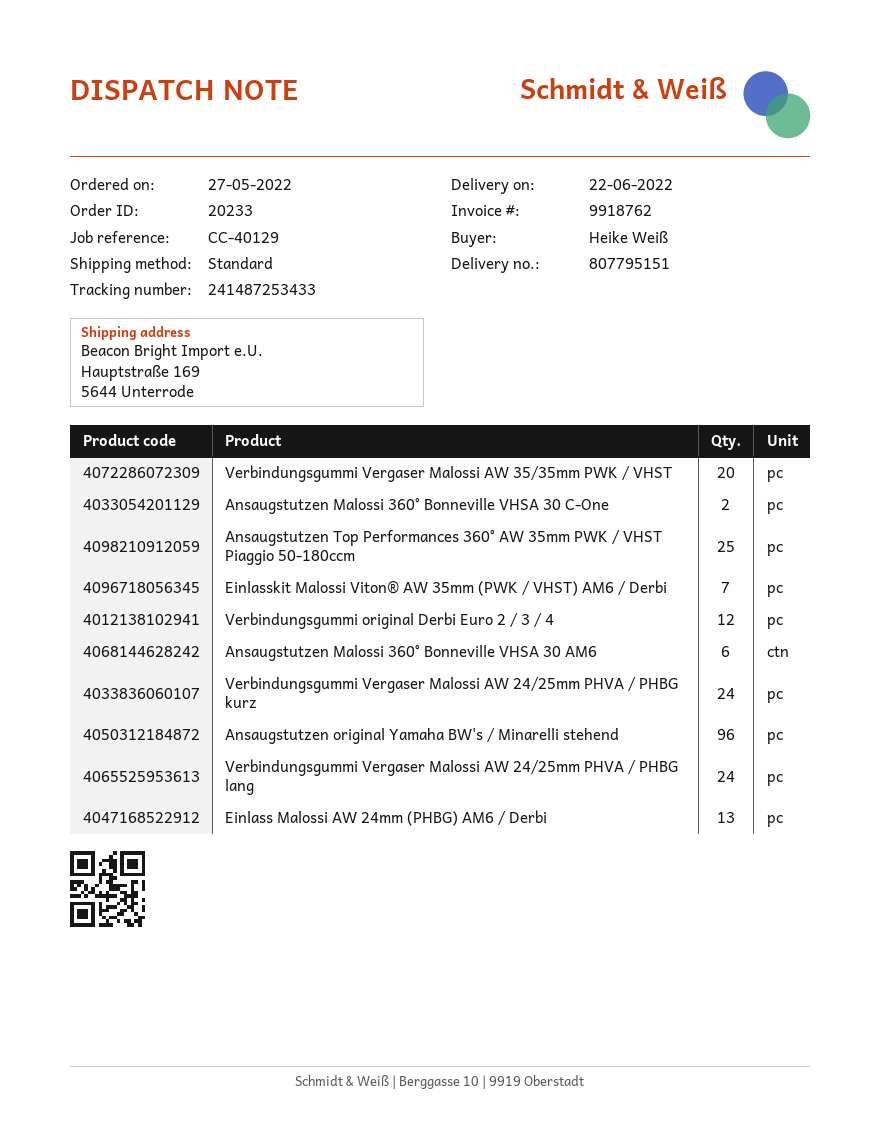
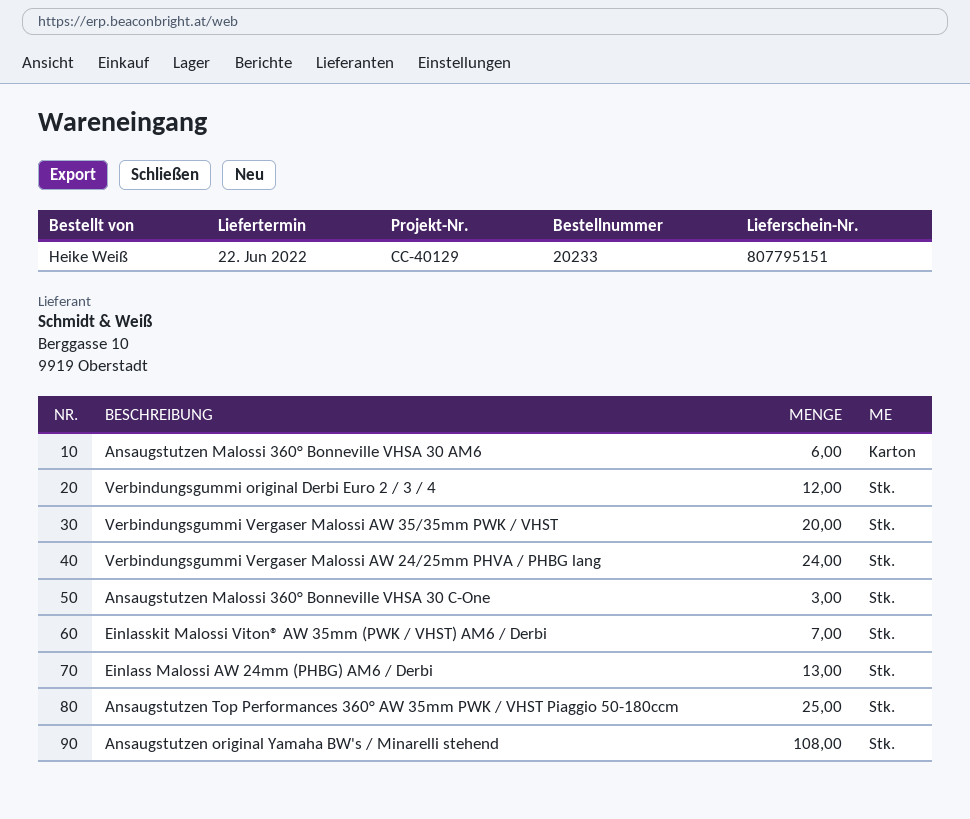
Ansaugstutzen Malossi 360° Bonneville VHSA 30 C-One: 2 -> 3
Verbindungsgummi Vergaser Malossi AW 24/25mm PHVA / PHBG kurz: 24 -> none
Ansaugstutzen original Yamaha BW's / Minarelli stehend: 96 -> 108

